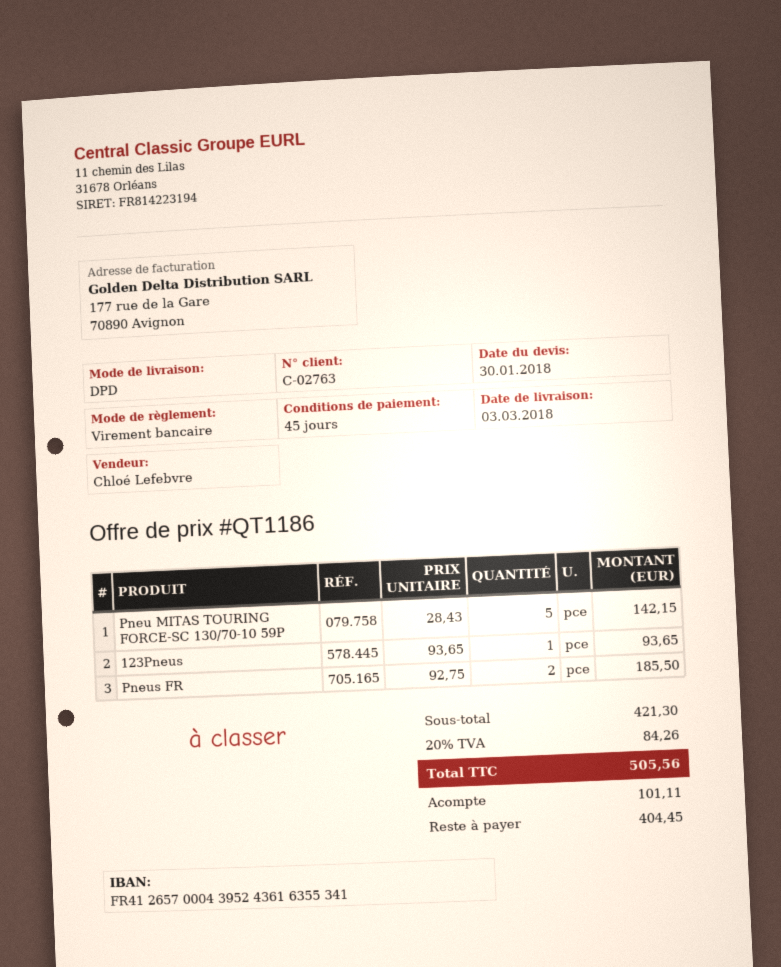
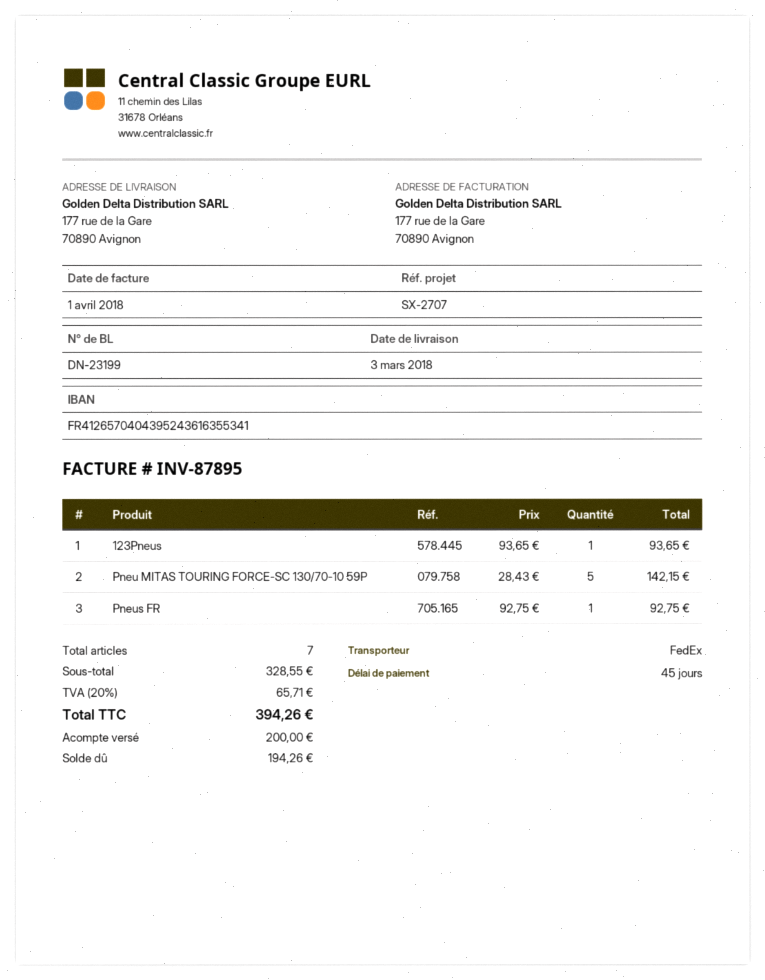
bank account: FR4126570004395243616355341 -> FR4126570404395243616355341
shipping method: DPD -> FedEx
Pneus FR: 2 x 92.75 = 185.50 -> 1 x 92.75 = 92.75
subtotal: 421.30 -> 328.55
tax: 20% = 84.26 -> 20% = 65.71
total: 505.56 -> 394.26
deposit: 101.11 -> 200.00
balance: 404.45 -> 194.26

